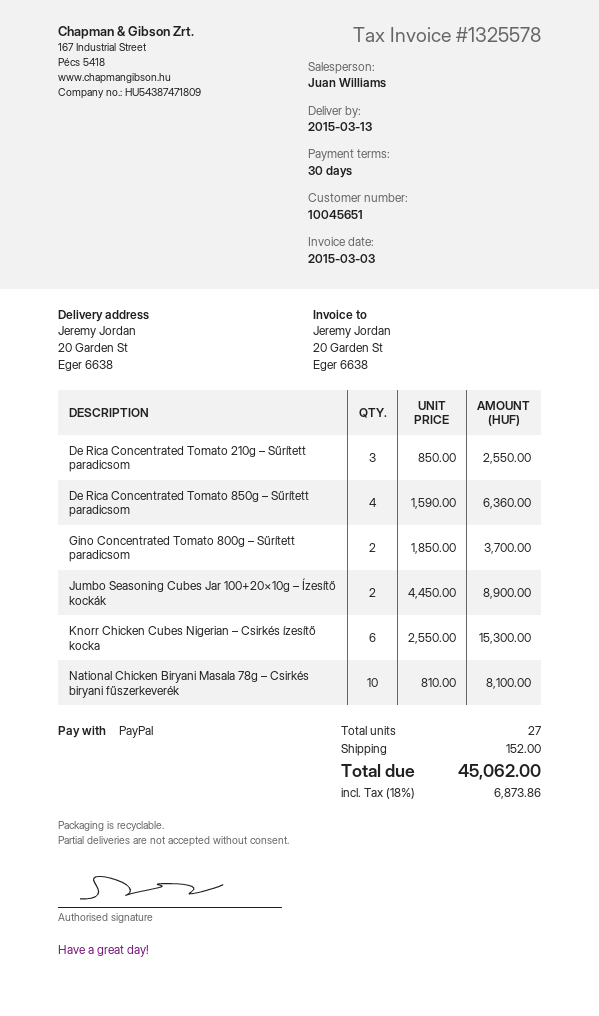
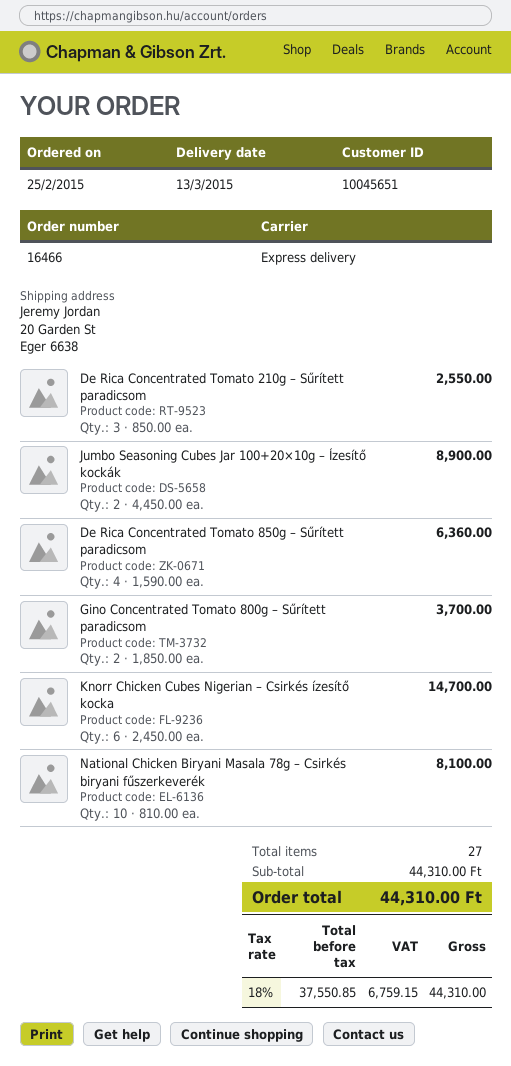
Knorr Chicken Cubes Nigerian – Csirkés ízesítő kocka: 6 x 2550.00 = 15300.00 -> 6 x 2450.00 = 14700.00
shipping: 152.00 -> none
tax: 18% = 6873.86 -> 18% = 6759.15
total: 45062.00 -> 44310.00

